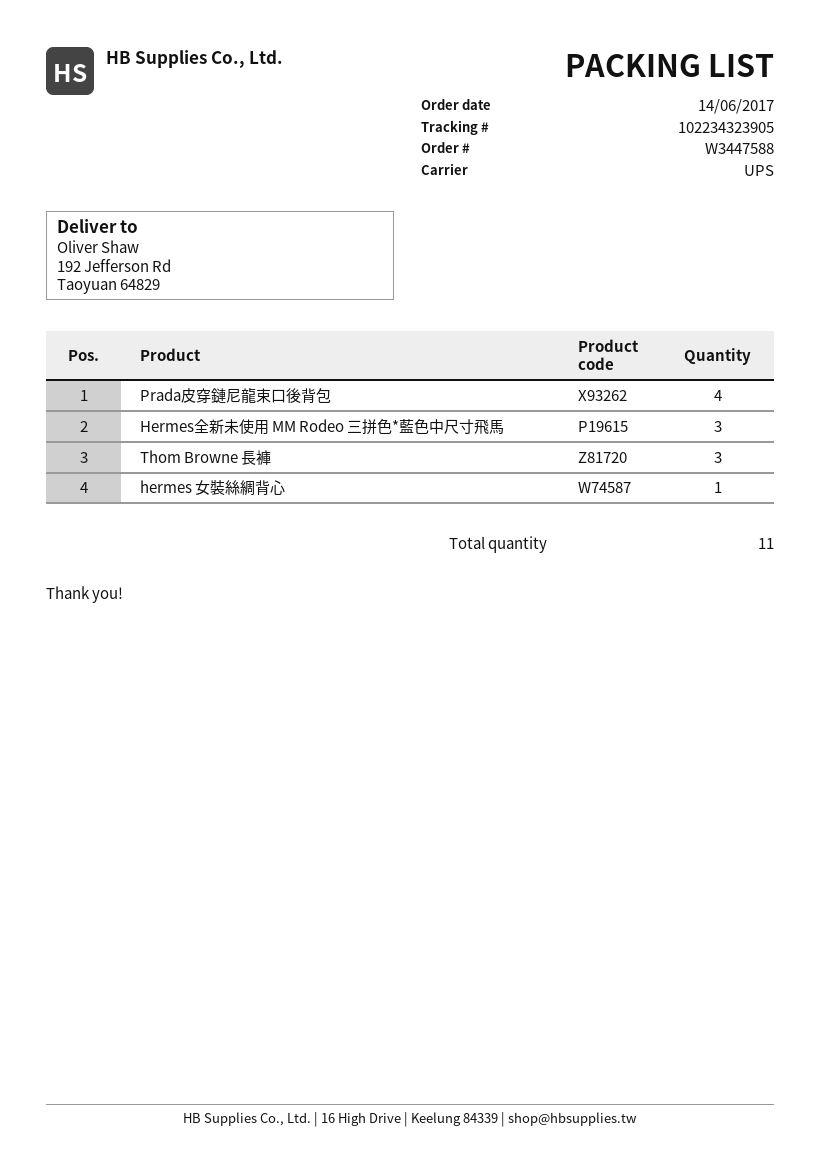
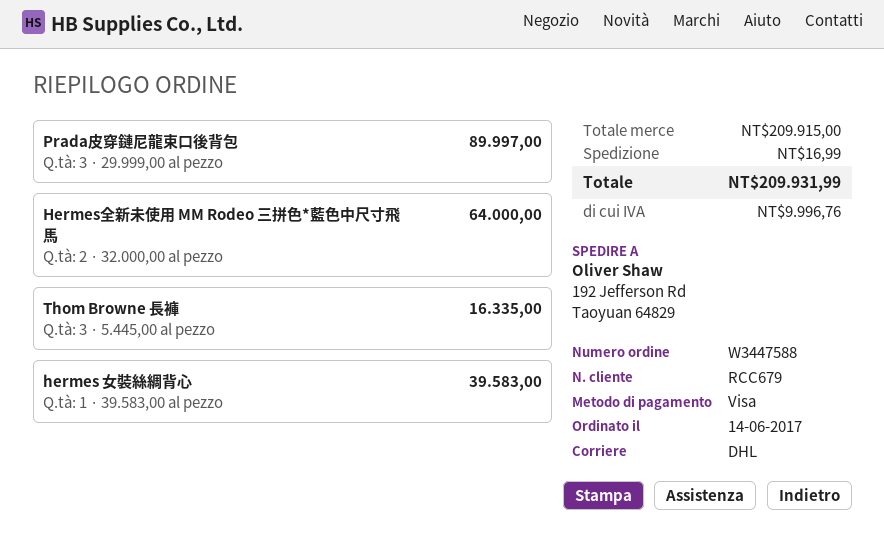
shipping method: UPS -> DHL
Prada皮穿鏈尼龍束口後背包: 4 -> 3
Hermes全新未使用 MM Rodeo 三拼色*藍色中尺寸飛馬: 3 -> 2

